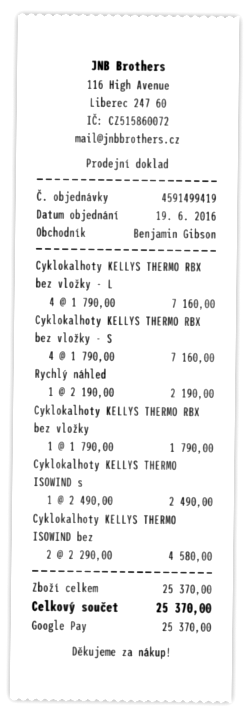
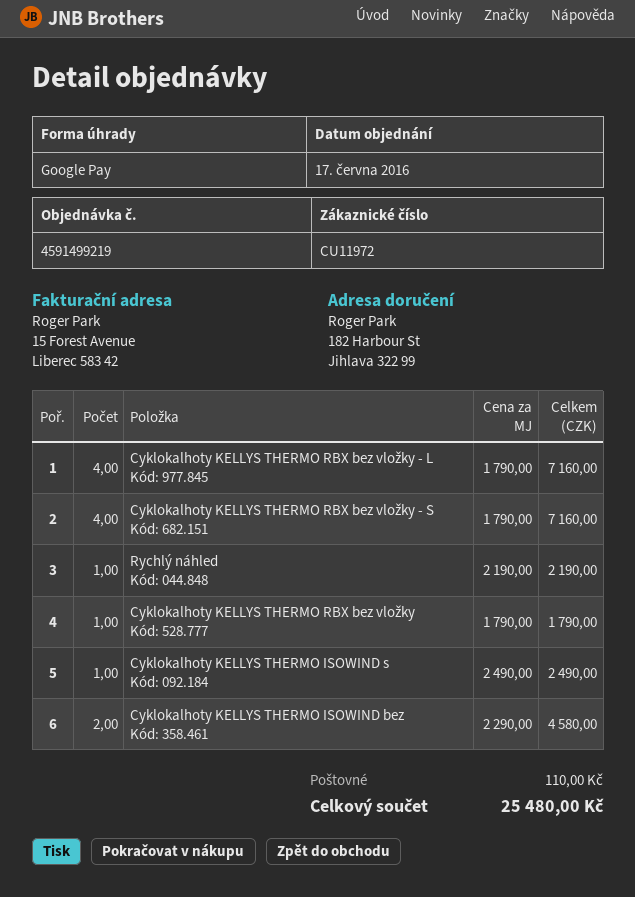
order number: 4591499419 -> 4591499219
order date: 2016-06-19 -> 2016-06-17
shipping: none -> 110.00
total: 25370.00 -> 25480.00

